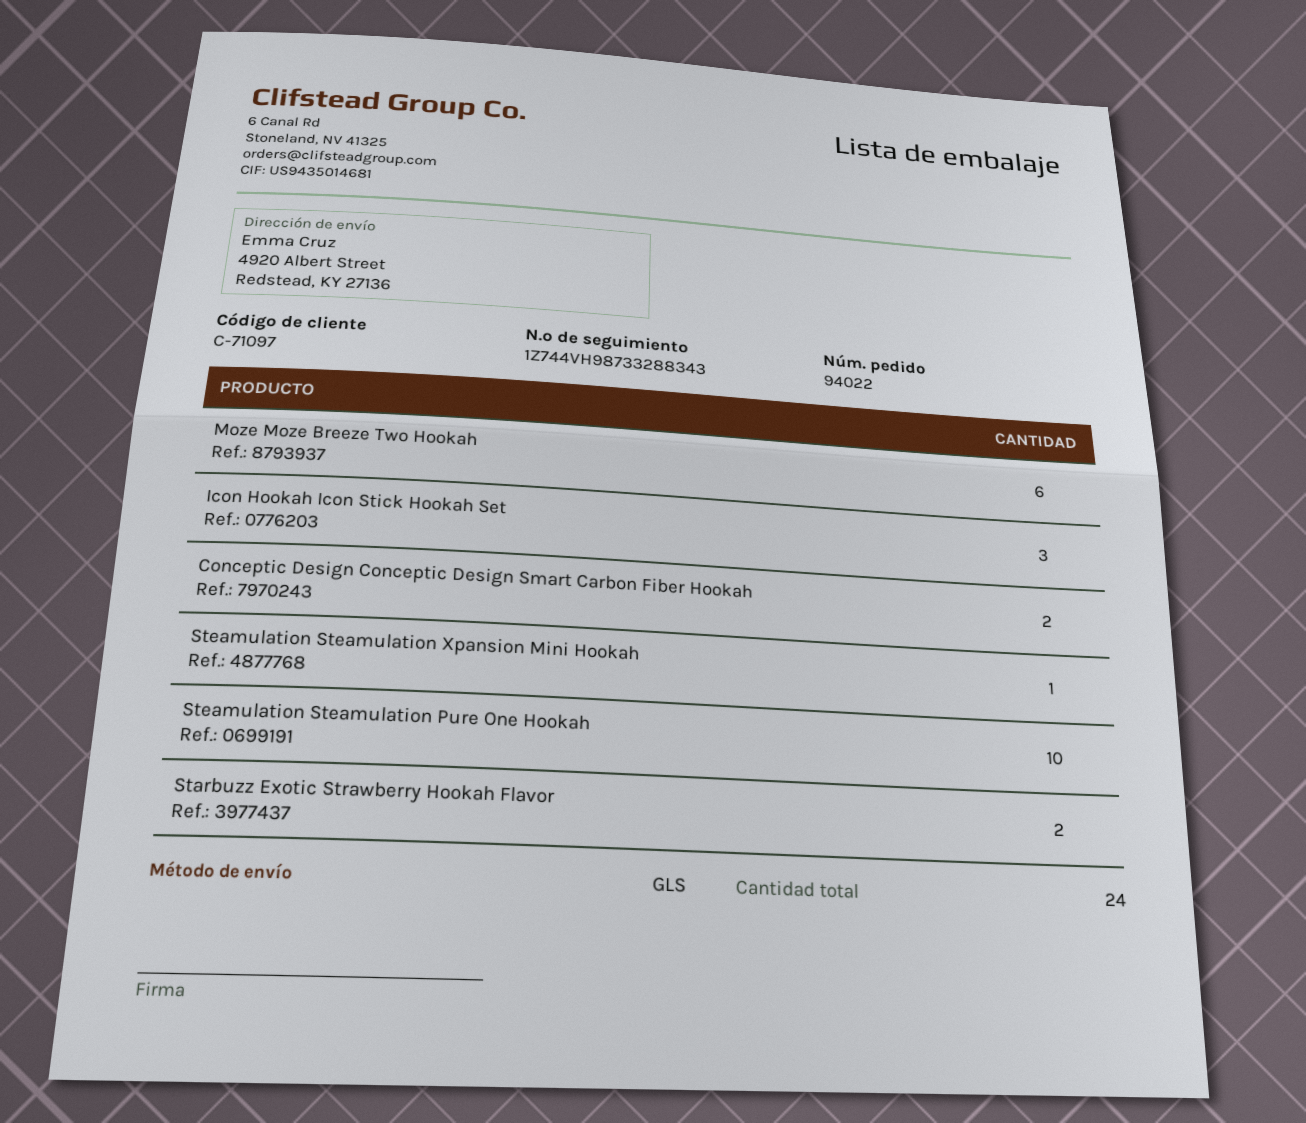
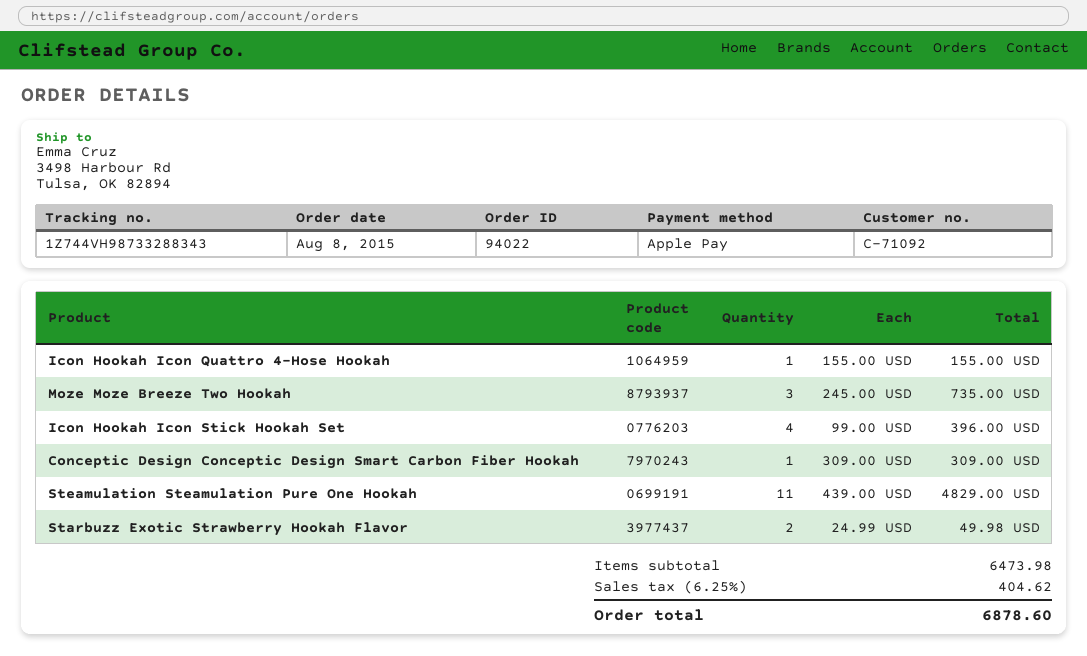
customer number: C-71097 -> C-71092
ship to: 4920 Albert Street, Redstead, KY 27136 -> 3498 Harbour Rd, Tulsa, OK 82894
Moze Moze Breeze Two Hookah: 6 -> 3
Icon Hookah Icon Stick Hookah Set: 3 -> 4
Conceptic Design Conceptic Design Smart Carbon Fiber Hookah: 2 -> 1
Steamulation Steamulation Xpansion Mini Hookah: 1 -> none
Steamulation Steamulation Pure One Hookah: 10 -> 11
Icon Hookah Icon Quattro 4-Hose Hookah: none -> 1

